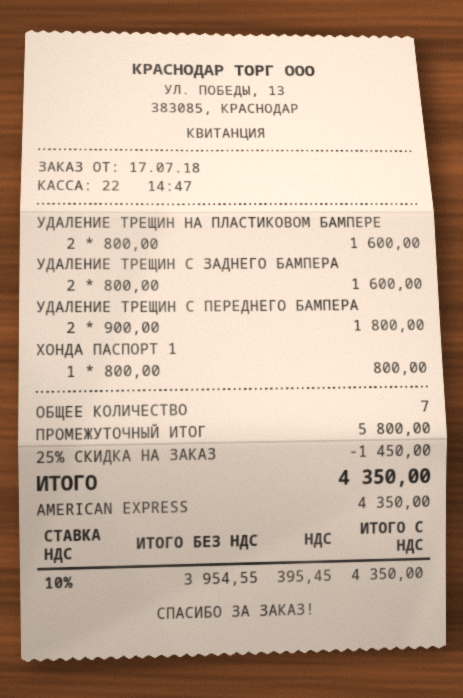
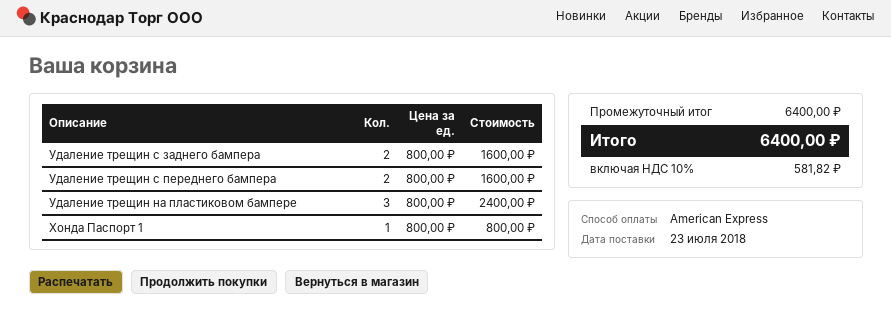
УДАЛЕНИЕ ТРЕЩИН НА ПЛАСТИКОВОМ БАМПЕРЕ: 2 x 800.00 = 1600.00 -> 3 x 800.00 = 2400.00
УДАЛЕНИЕ ТРЕЩИН С ПЕРЕДНЕГО БАМПЕРА: 2 x 900.00 = 1800.00 -> 2 x 800.00 = 1600.00
subtotal: 5800.00 -> 6400.00
discount: 25% = 1450.00 -> none
tax: 10% = 395.45 -> 10% = 581.82
total: 4350.00 -> 6400.00

